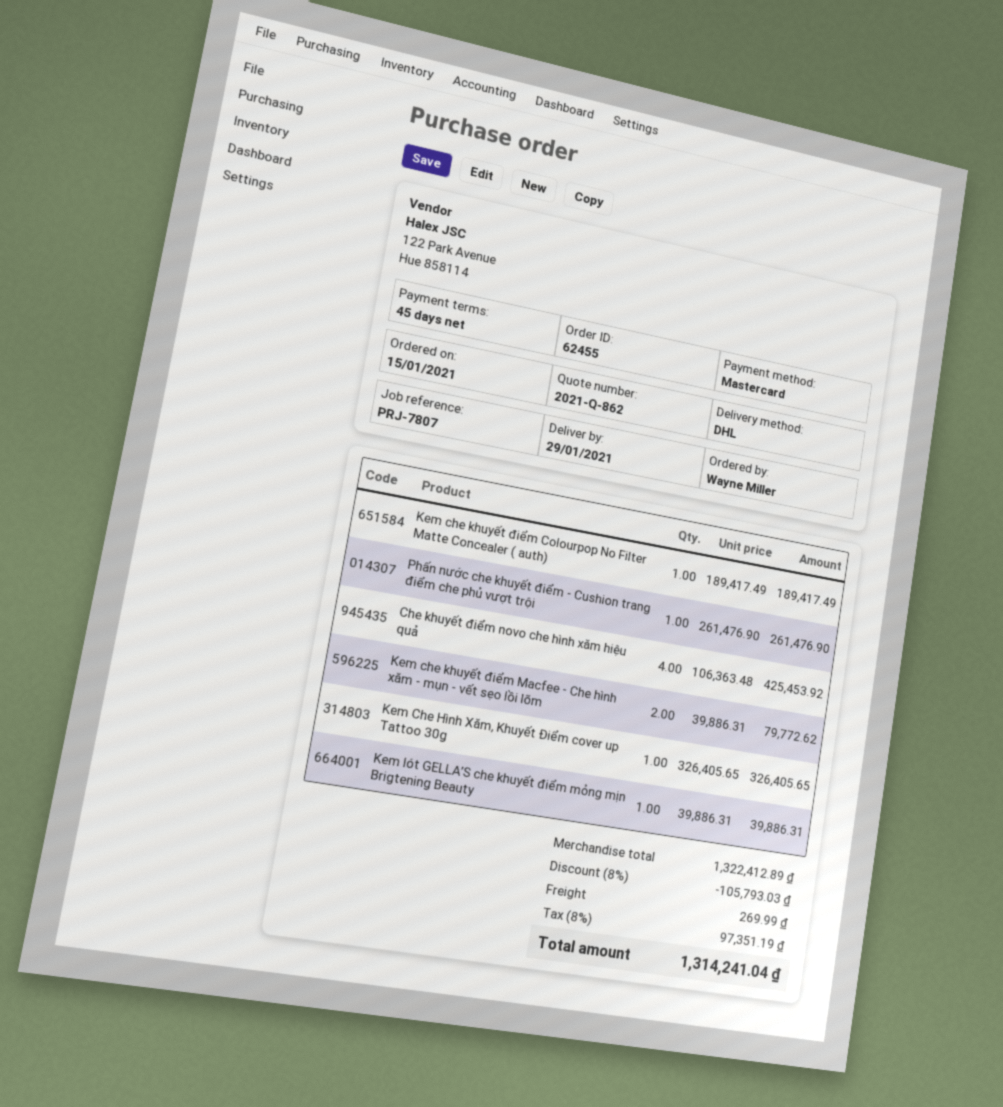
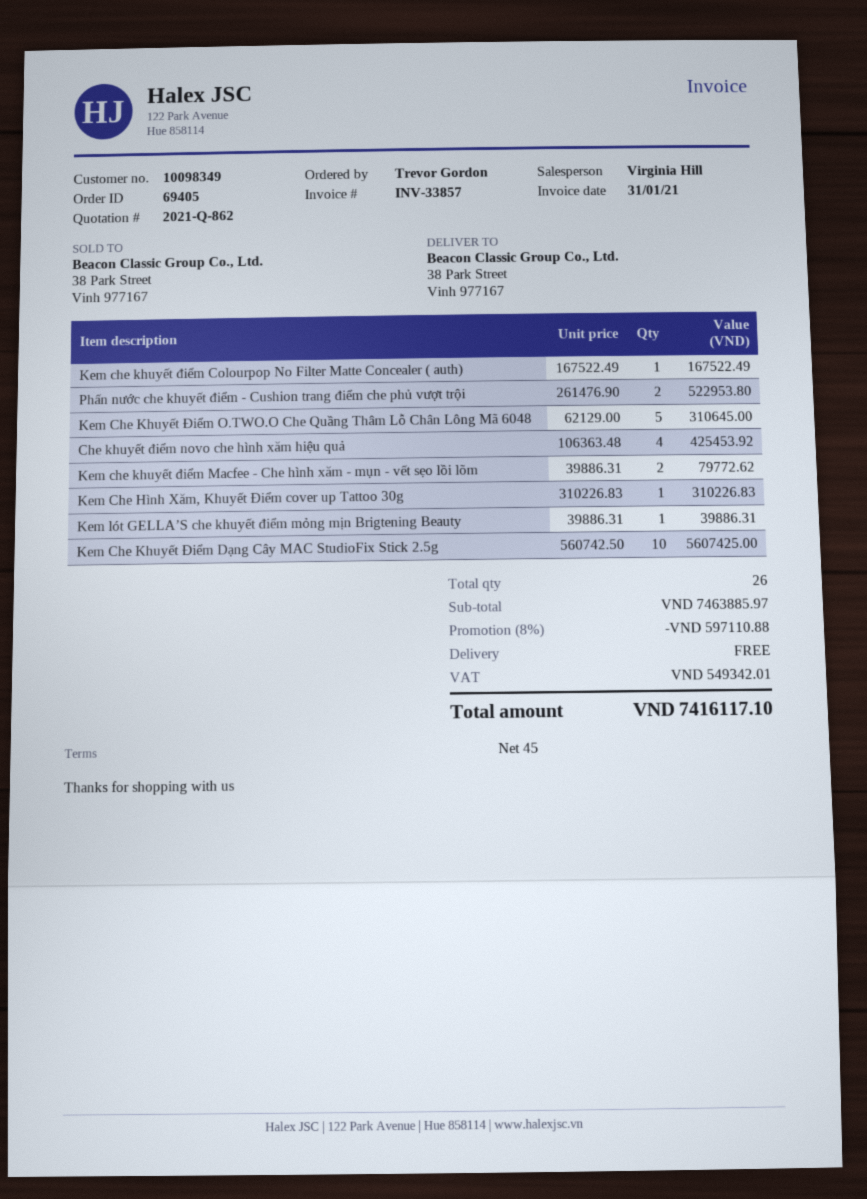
order number: 62455 -> 69405
ordered by: Wayne Miller -> Trevor Gordon
Kem che khuyết điểm Colourpop No Filter Matte Concealer ( auth): 1 x 189417.49 = 189417.49 -> 1 x 167522.49 = 167522.49
Phấn nước che khuyết điểm - Cushion trang điểm che phủ vượt trội: 1 x 261476.90 = 261476.90 -> 2 x 261476.90 = 522953.80
Kem Che Hình Xăm, Khuyết Điểm cover up Tattoo 30g: 1 x 326405.65 = 326405.65 -> 1 x 310226.83 = 310226.83
Kem Che Khuyết Điểm O.TWO.O Che Quầng Thâm Lỗ Chân Lông Mã 6048: none -> 5 x 62129.00 = 310645.00
Kem Che Khuyết Điểm Dạng Cây MAC StudioFix Stick 2.5g: none -> 10 x 560742.50 = 5607425.00
subtotal: 1322412.89 -> 7463885.97
discount: 8% = 105793.03 -> 8% = 597110.88
shipping: 269.99 -> 0.00
tax: 97351.19 -> 549342.01
total: 1314241.04 -> 7416117.10

